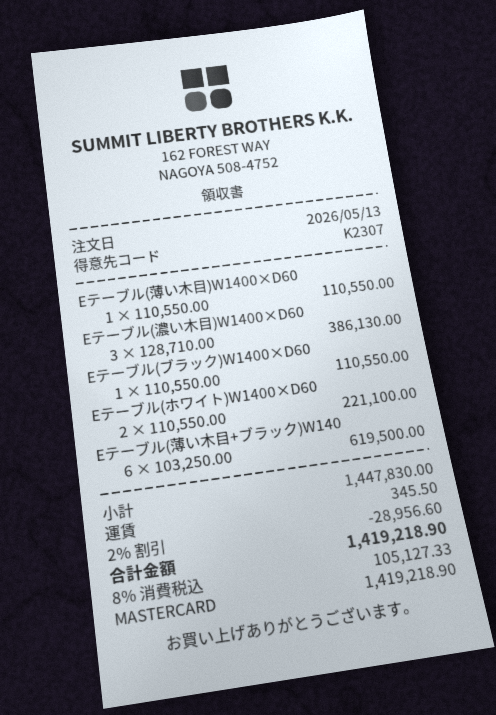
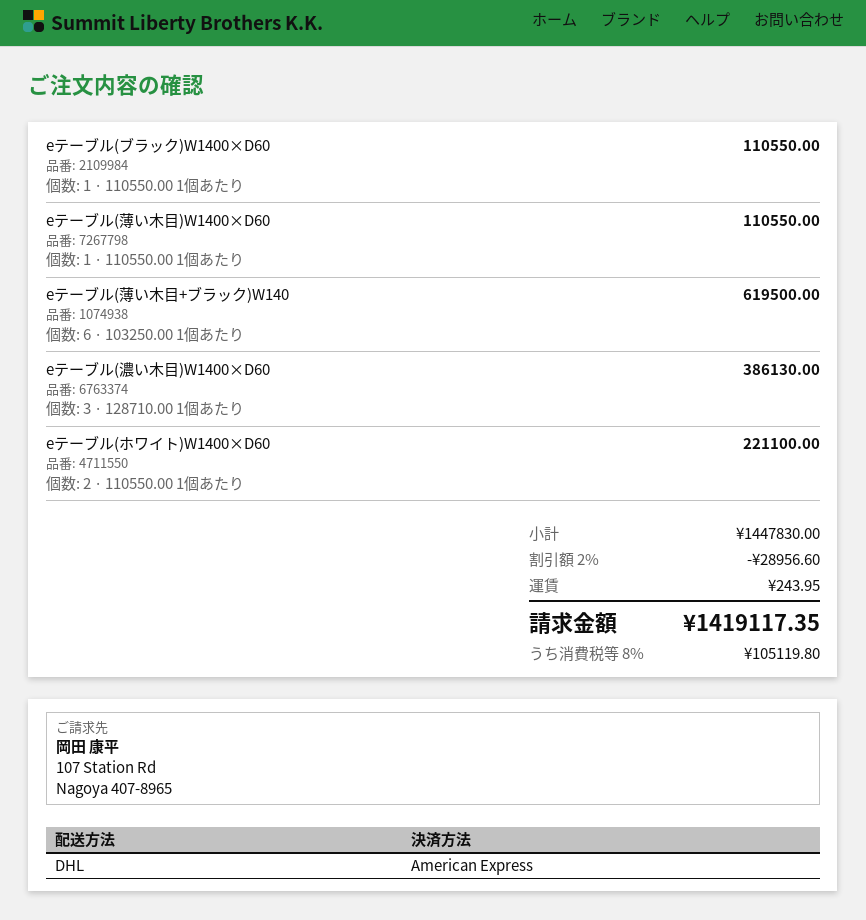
payment method: Mastercard -> American Express
shipping: 345.50 -> 243.95
tax: 8% = 105127.33 -> 8% = 105119.80
total: 1419218.90 -> 1419117.35

